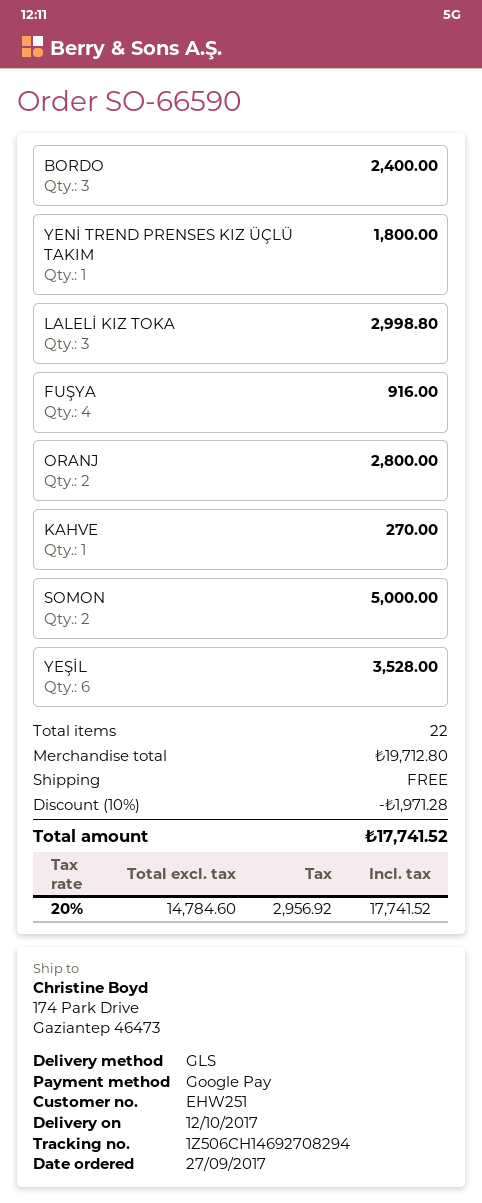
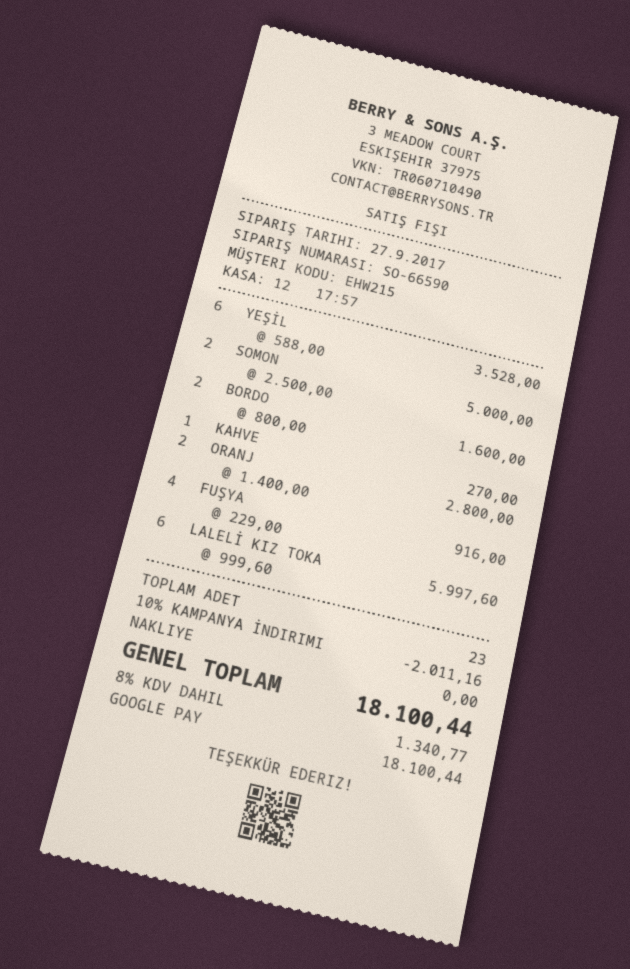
customer number: EHW251 -> EHW215
BORDO: 3 for 2400.00 -> 2 for 1600.00
YENİ TREND PRENSES KIZ ÜÇLÜ TAKIM: 1 for 1800.00 -> none
LALELİ KIZ TOKA: 3 for 2998.80 -> 6 for 5997.60
total quantity: 22 -> 23
discount: 10% = 1971.28 -> 10% = 2011.16
tax: 20% = 2956.92 -> 8% = 1340.77
total: 17741.52 -> 18100.44

